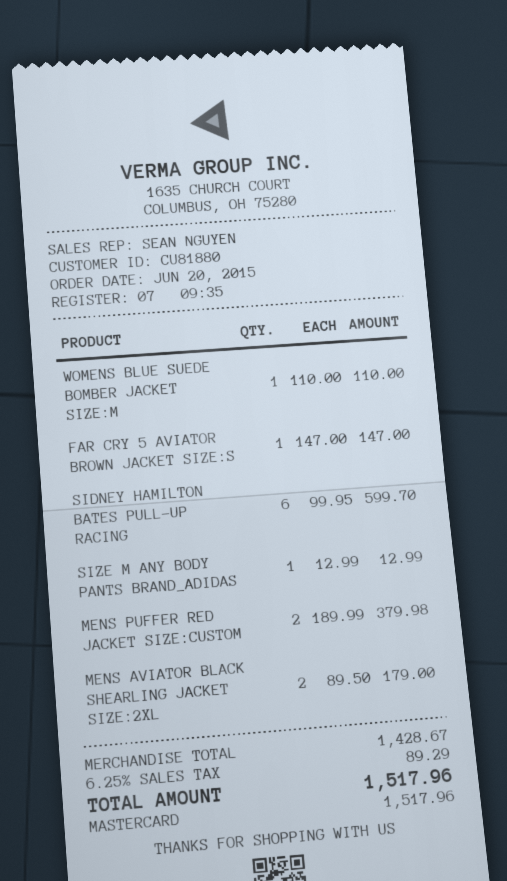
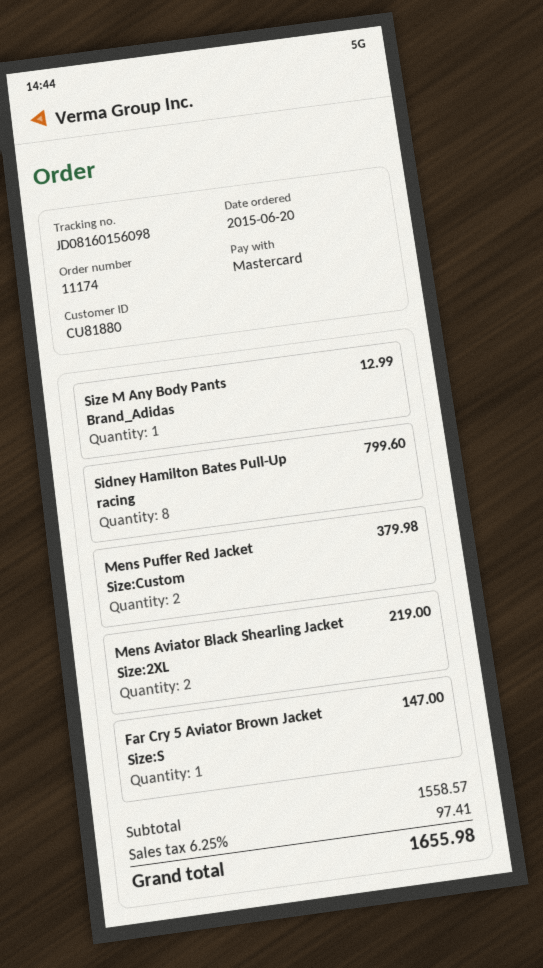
WOMENS BLUE SUEDE BOMBER JACKET SIZE:M: 1 for 110.00 -> none
SIDNEY HAMILTON BATES PULL-UP RACING: 6 for 599.70 -> 8 for 799.60
MENS AVIATOR BLACK SHEARLING JACKET SIZE:2XL: 2 for 179.00 -> 2 for 219.00
subtotal: 1428.67 -> 1558.57
tax: 6.25% = 89.29 -> 6.25% = 97.41
total: 1517.96 -> 1655.98

